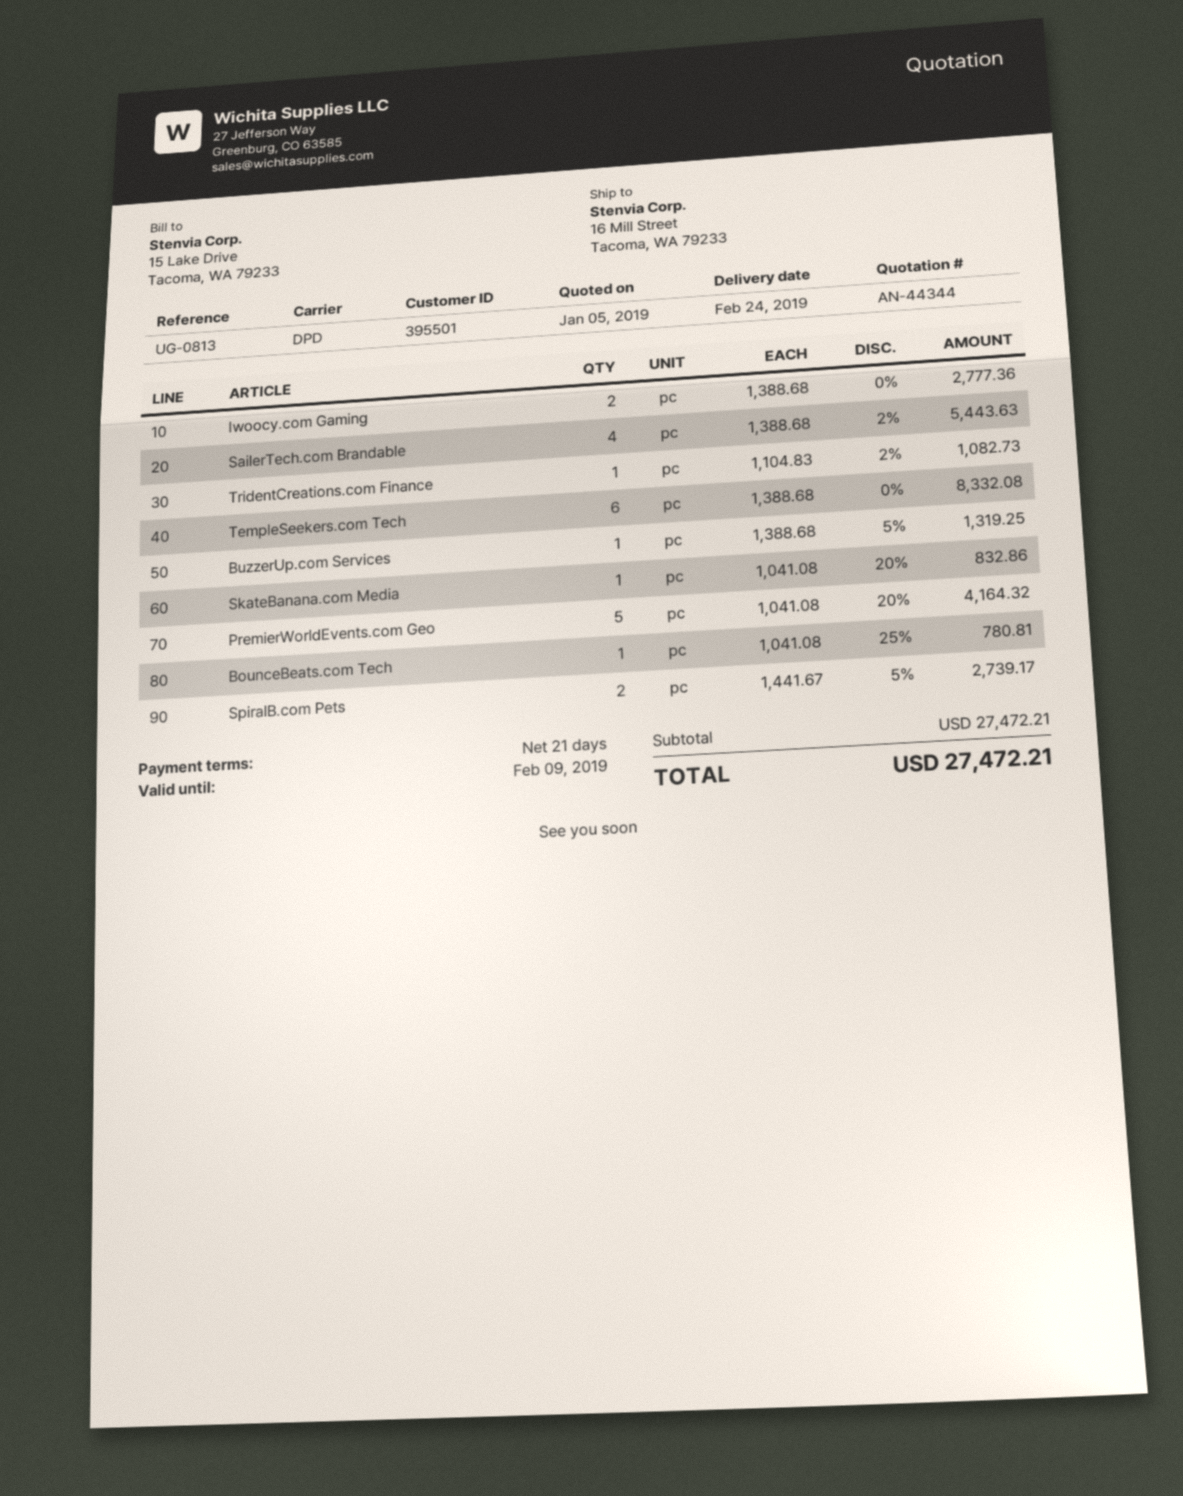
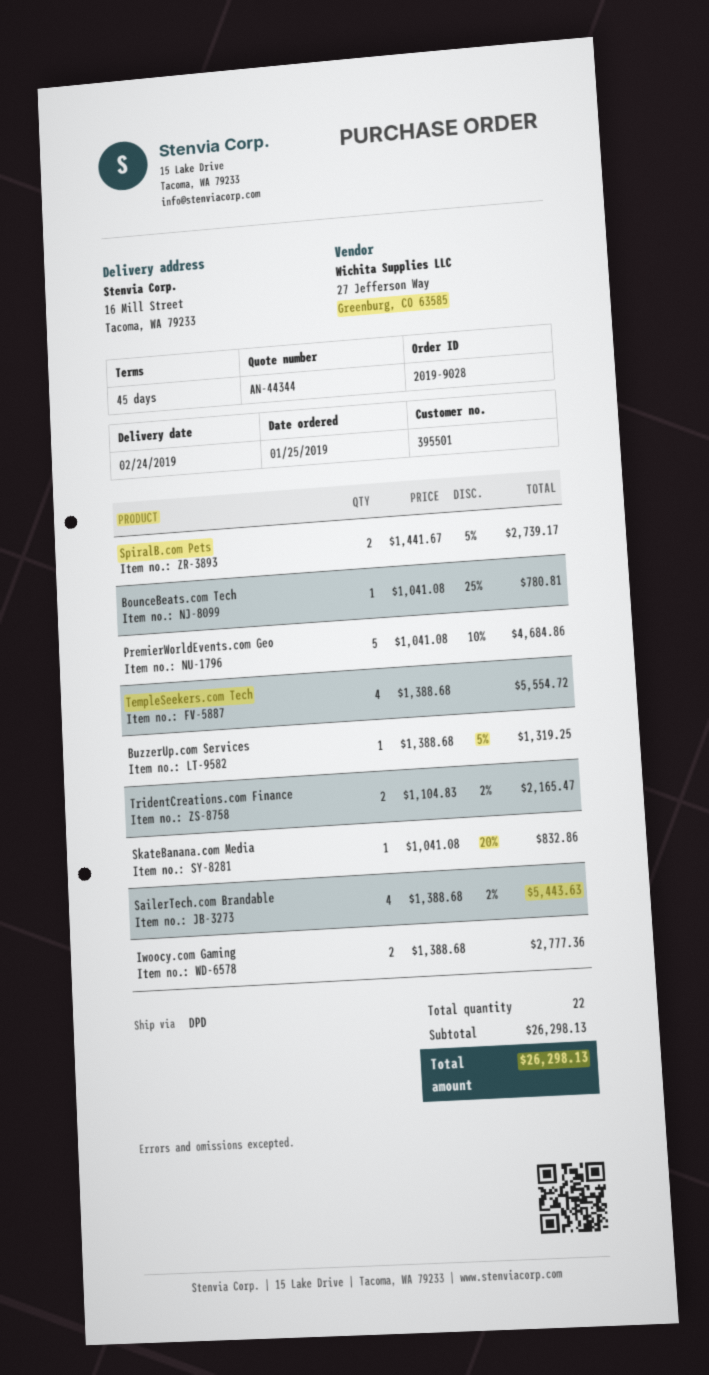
payment terms: 21 days -> 45 days
TridentCreations.com Finance: 1 x 1104.83 - 2% = 1082.73 -> 2 x 1104.83 - 2% = 2165.47
TempleSeekers.com Tech: 6 x 1388.68 = 8332.08 -> 4 x 1388.68 = 5554.72
PremierWorldEvents.com Geo: 5 x 1041.08 - 20% = 4164.32 -> 5 x 1041.08 - 10% = 4684.86
subtotal: 27472.21 -> 26298.13
total: 27472.21 -> 26298.13

